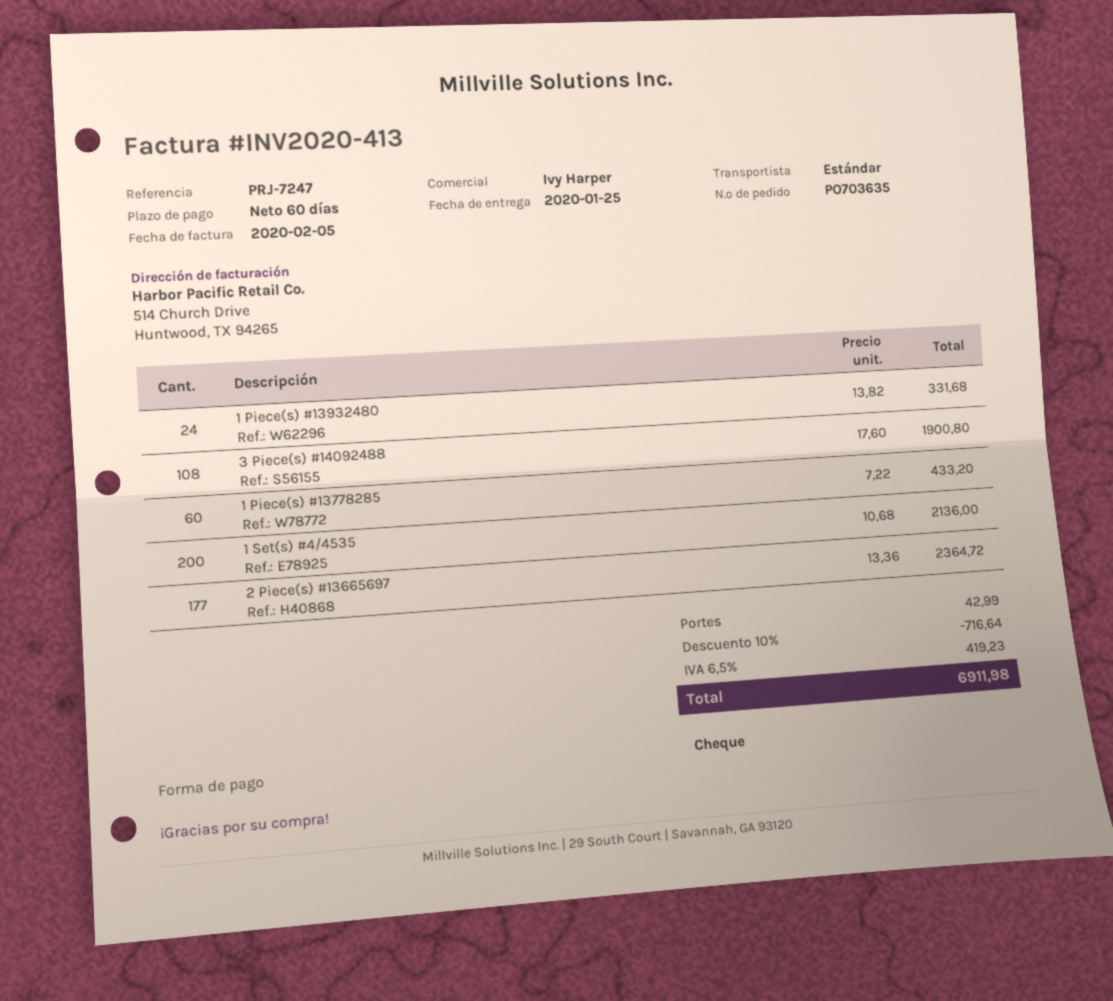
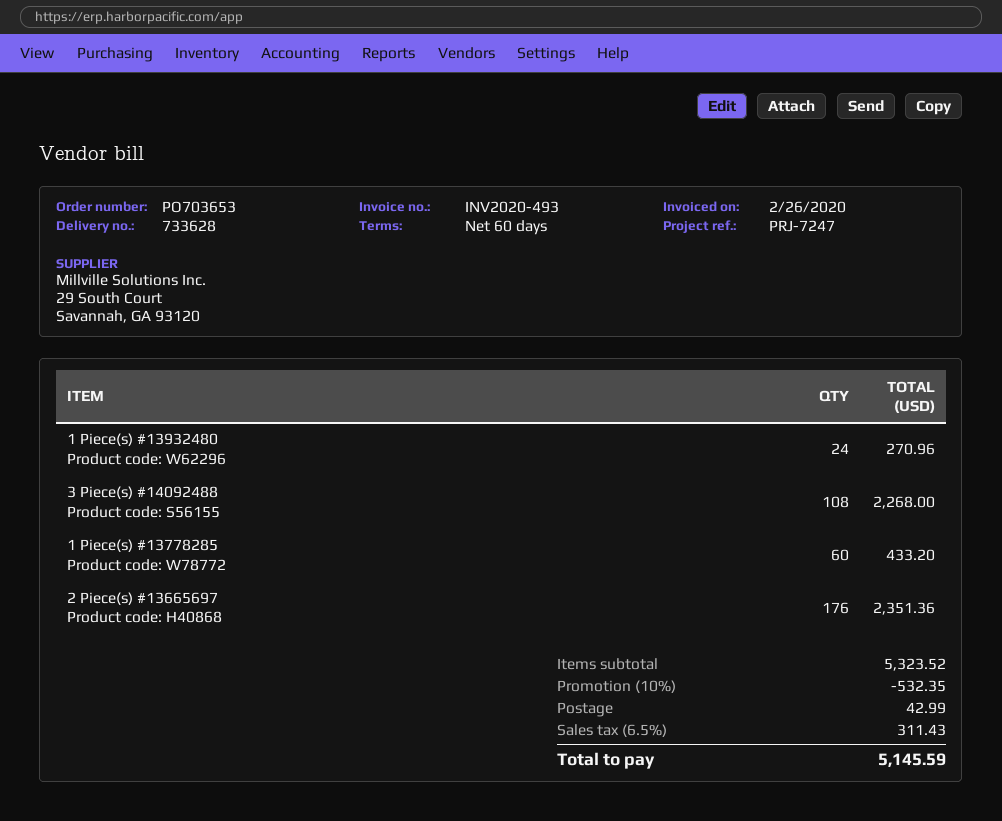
order number: PO703635 -> PO703653
invoice number: INV2020-413 -> INV2020-493
invoice date: 2020-02-05 -> 2020-02-26
1 Piece(s) #13932480: 24 for 331.68 -> 24 for 270.96
3 Piece(s) #14092488: 108 for 1900.80 -> 108 for 2268.00
1 Set(s) #4/4535: 200 for 2136.00 -> none
2 Piece(s) #13665697: 177 for 2364.72 -> 176 for 2351.36
discount: 10% = 716.64 -> 10% = 532.35
tax: 6.5% = 419.23 -> 6.5% = 311.43
total: 6911.98 -> 5145.59

